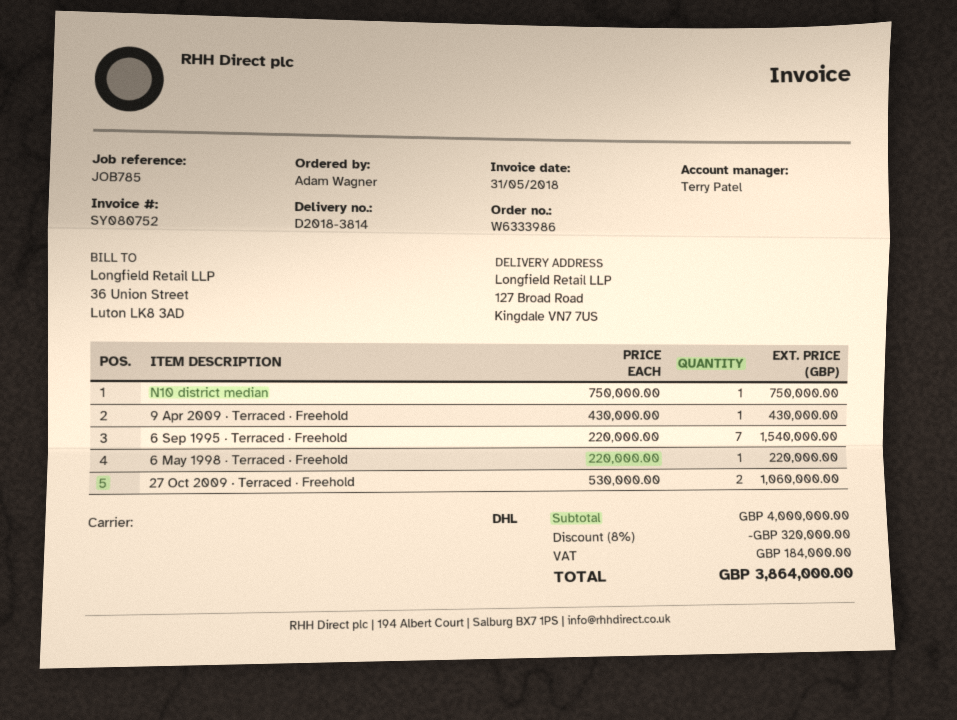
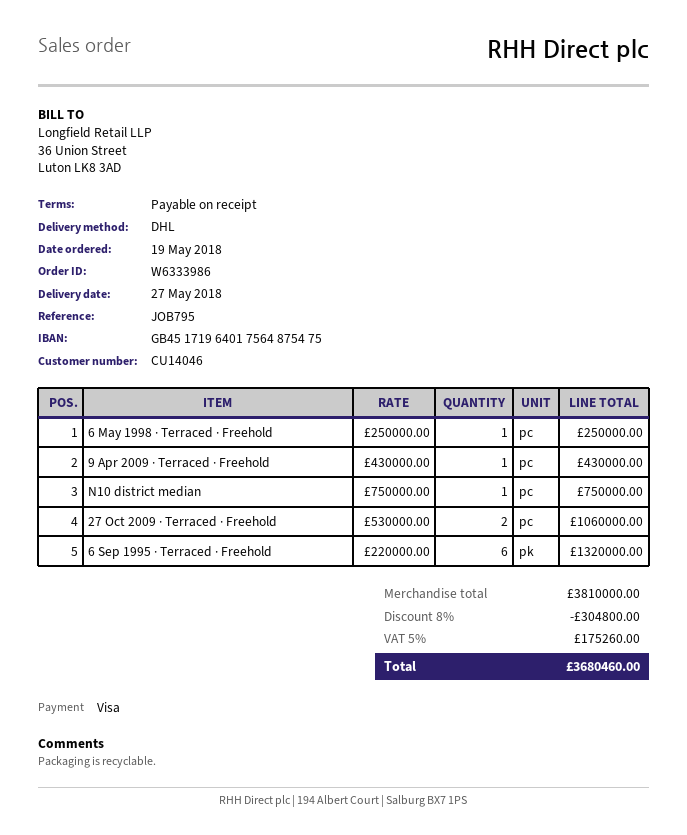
reference: JOB785 -> JOB795
6 Sep 1995 · Terraced · Freehold: 7 x 220000.00 = 1540000.00 -> 6 x 220000.00 = 1320000.00
6 May 1998 · Terraced · Freehold: 1 x 220000.00 = 220000.00 -> 1 x 250000.00 = 250000.00
subtotal: 4000000.00 -> 3810000.00
discount: 8% = 320000.00 -> 8% = 304800.00
tax: 184000.00 -> 175260.00
total: 3864000.00 -> 3680460.00

